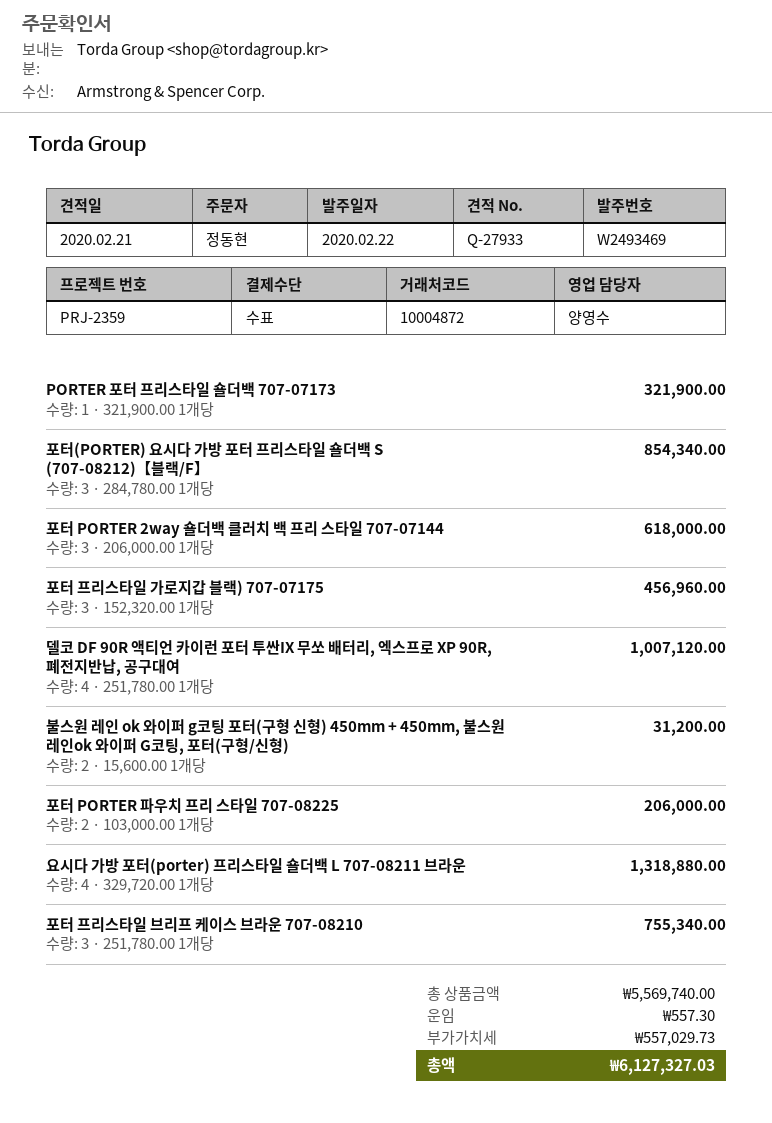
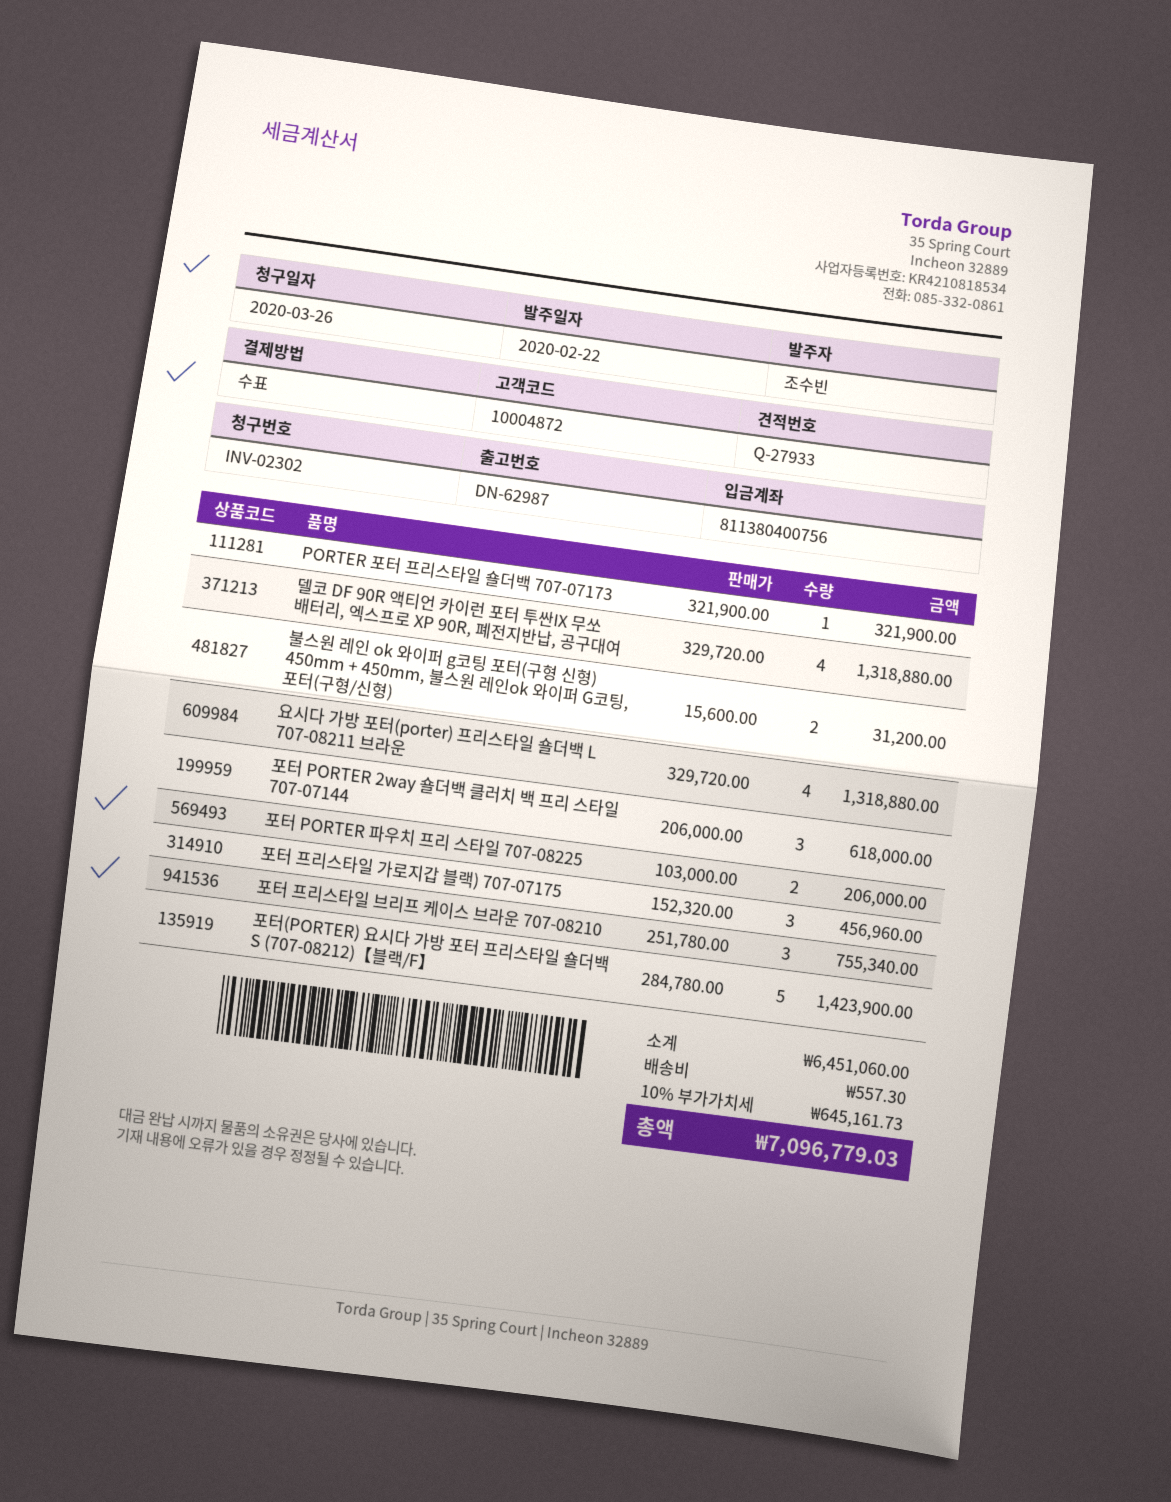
ordered by: 정동현 -> 조수빈
포터(PORTER) 요시다 가방 포터 프리스타일 숄더백 S (707-08212)【블랙/F】: 3 x 284780.00 = 854340.00 -> 5 x 284780.00 = 1423900.00
델코 DF 90R 액티언 카이런 포터 투싼IX 무쏘 배터리, 엑스프로 XP 90R, 폐전지반납, 공구대여: 4 x 251780.00 = 1007120.00 -> 4 x 329720.00 = 1318880.00
subtotal: 5569740.00 -> 6451060.00
tax: 557029.73 -> 645161.73
total: 6127327.03 -> 7096779.03

